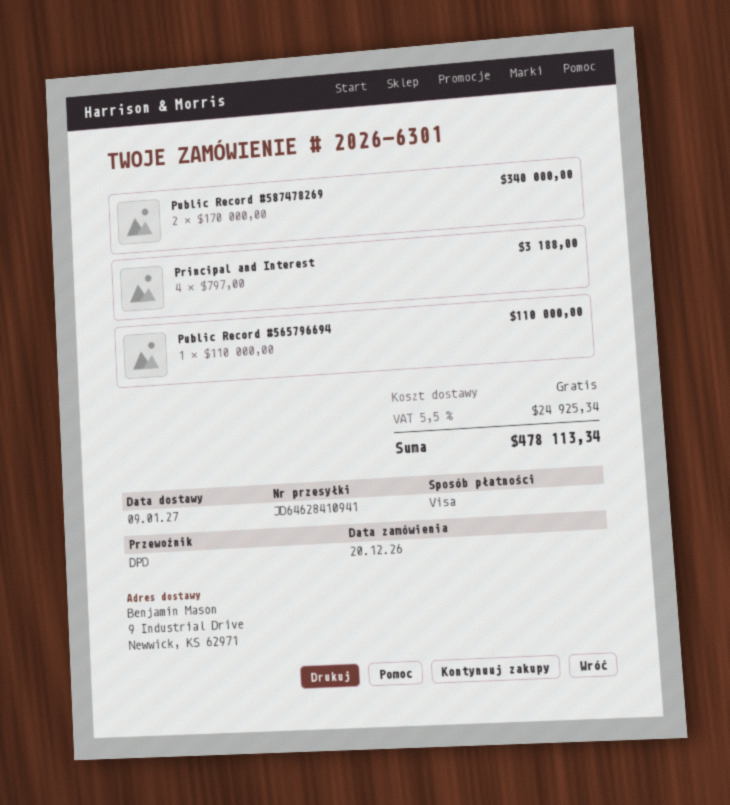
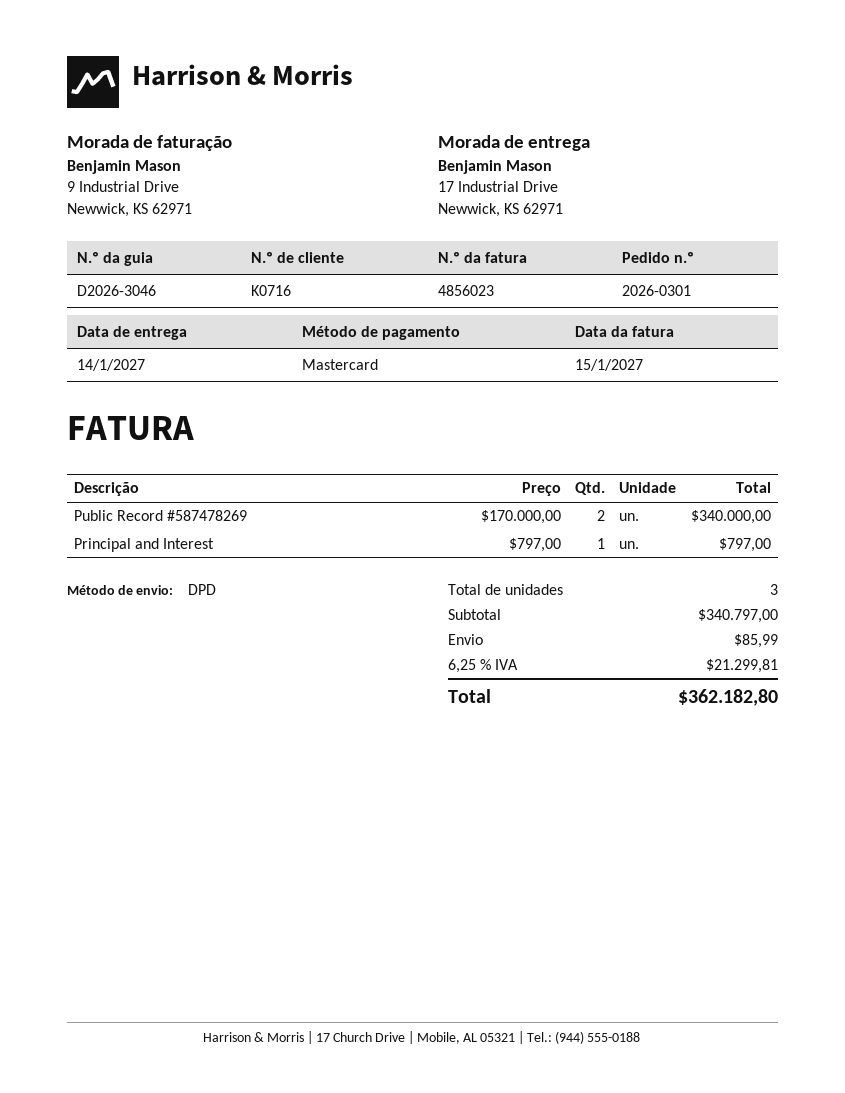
order number: 2026-6301 -> 2026-0301
delivery date: 2027-01-09 -> 2027-01-14
payment method: Visa -> Mastercard
ship to: 9 Industrial Drive, Newwick, KS 62971 -> 17 Industrial Drive, Newwick, KS 62971
Principal and Interest: 4 x 797.00 = 3188.00 -> 1 x 797.00 = 797.00
Public Record #565796694: 1 x 110000.00 = 110000.00 -> none
shipping: 0.00 -> 85.99
tax: 5.5% = 24925.34 -> 6.25% = 21299.81
total: 478113.34 -> 362182.80

